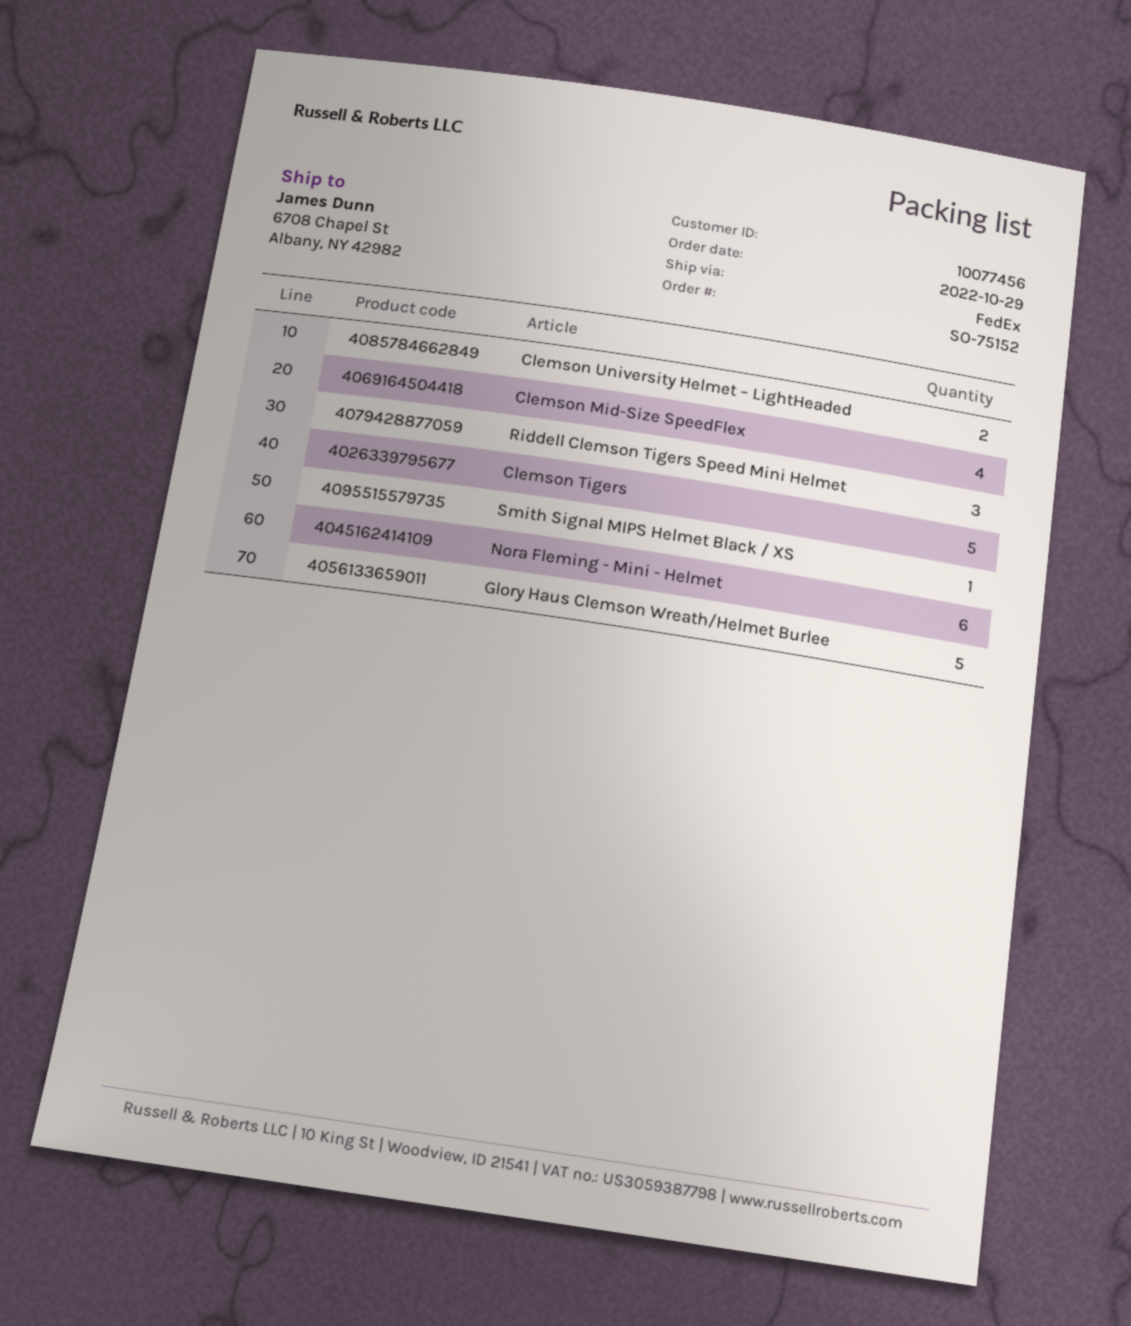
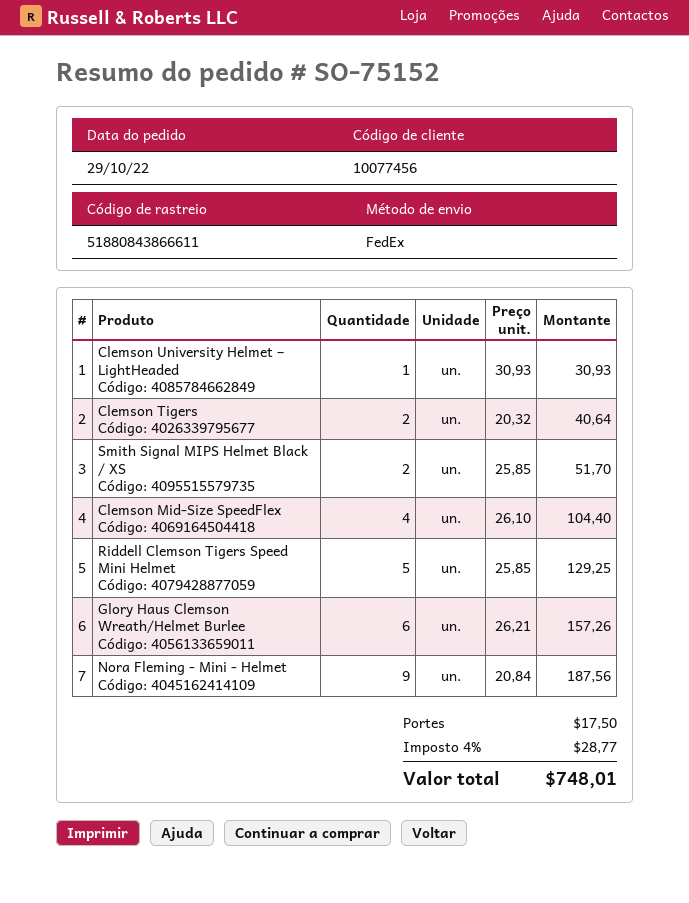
Clemson University Helmet – LightHeaded: 2 -> 1
Riddell Clemson Tigers Speed Mini Helmet: 3 -> 5
Clemson Tigers: 5 -> 2
Smith Signal MIPS Helmet Black / XS: 1 -> 2
Nora Fleming - Mini - Helmet: 6 -> 9
Glory Haus Clemson Wreath/Helmet Burlee: 5 -> 6

